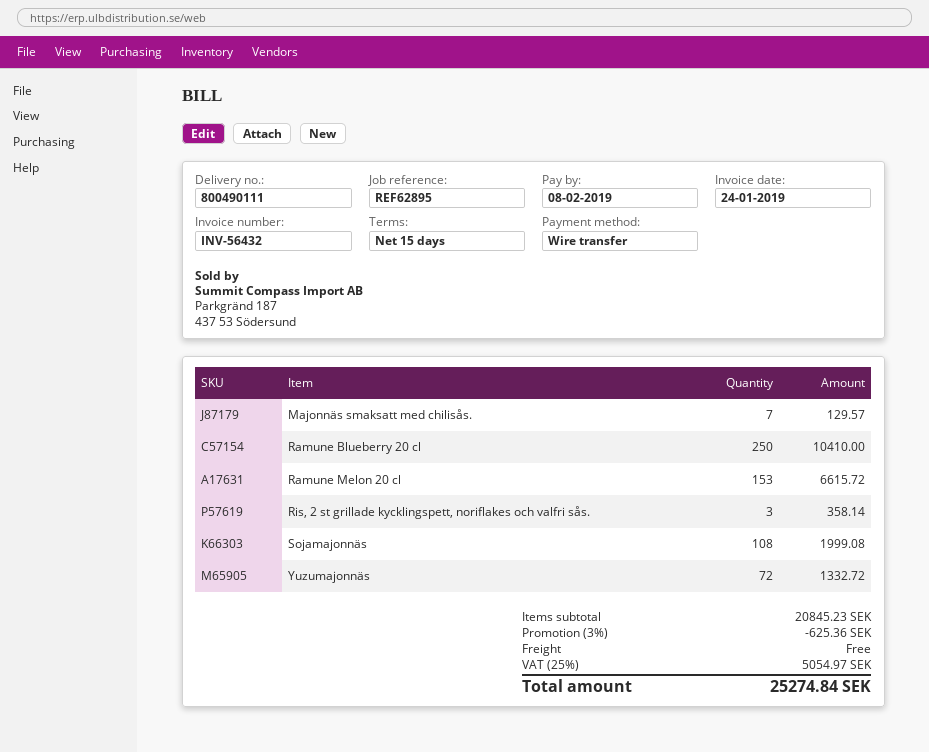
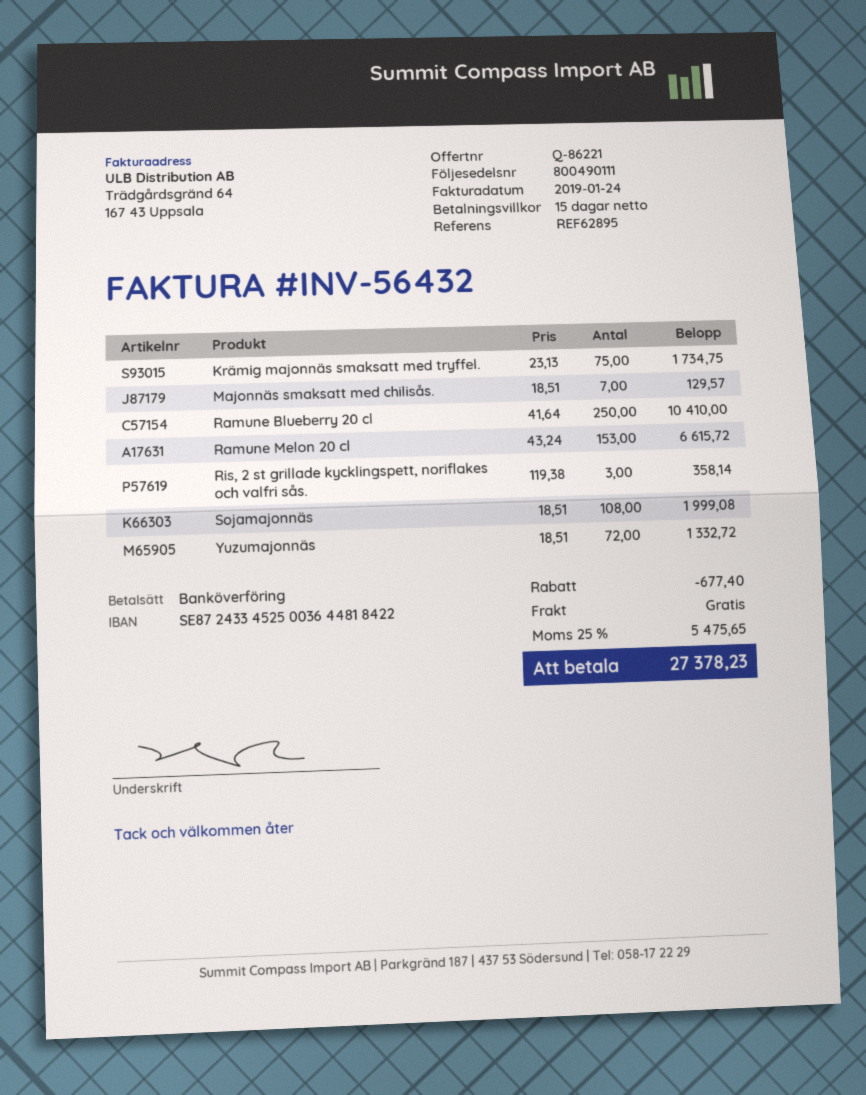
Krämig majonnäs smaksatt med tryffel.: none -> 75 for 1734.75
discount: 625.36 -> 677.40
tax: 25% = 5054.97 -> 25% = 5475.65
total: 25274.84 -> 27378.23

